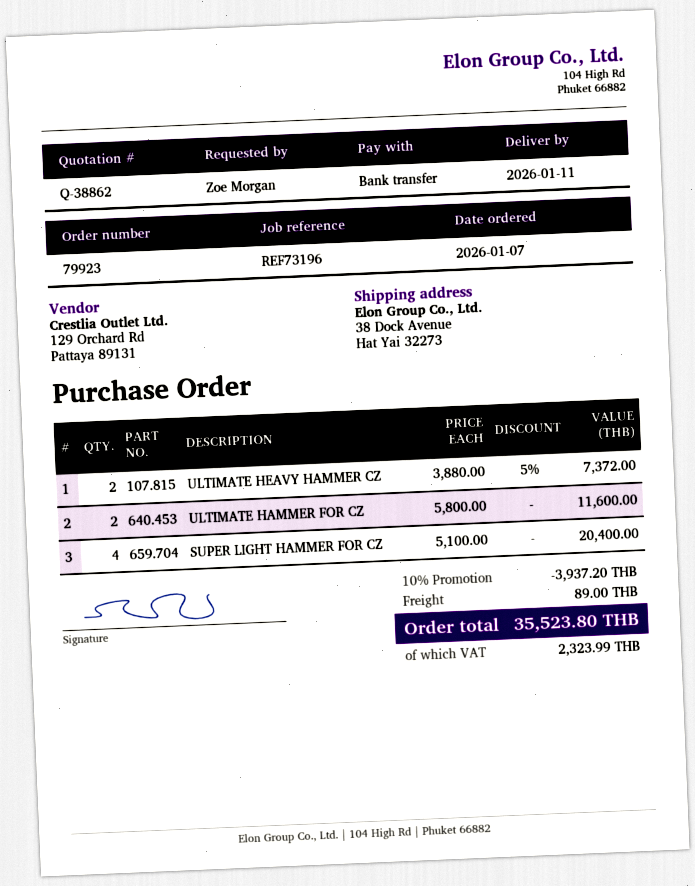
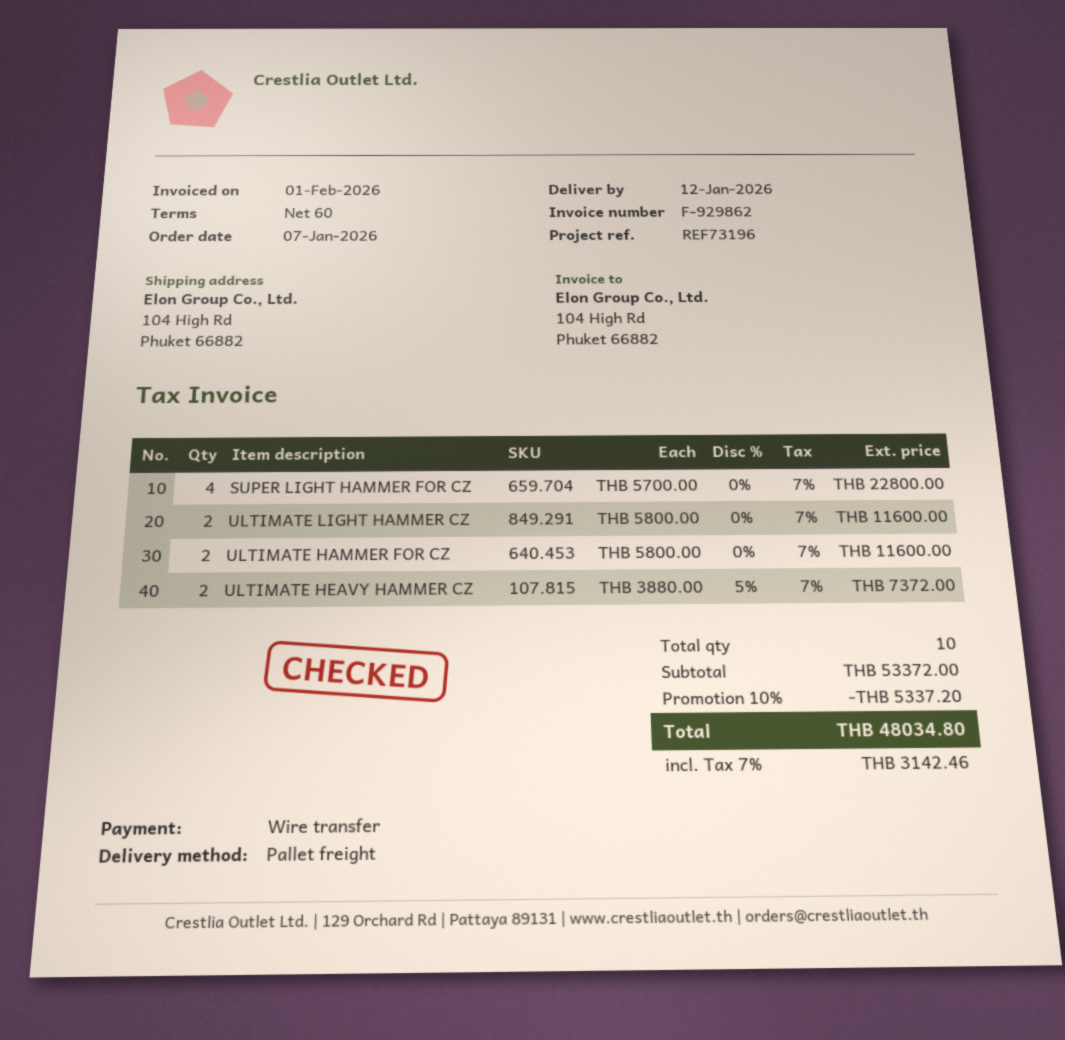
delivery date: 2026-01-11 -> 2026-01-12
ship to: 38 Dock Avenue, Hat Yai 32273 -> 104 High Rd, Phuket 66882
SUPER LIGHT HAMMER FOR CZ: 4 x 5100.00 = 20400.00 -> 4 x 5700.00 = 22800.00
ULTIMATE LIGHT HAMMER CZ: none -> 2 x 5800.00 = 11600.00
discount: 10% = 3937.20 -> 10% = 5337.20
shipping: 89.00 -> none
tax: 2323.99 -> 3142.46
total: 35523.80 -> 48034.80

